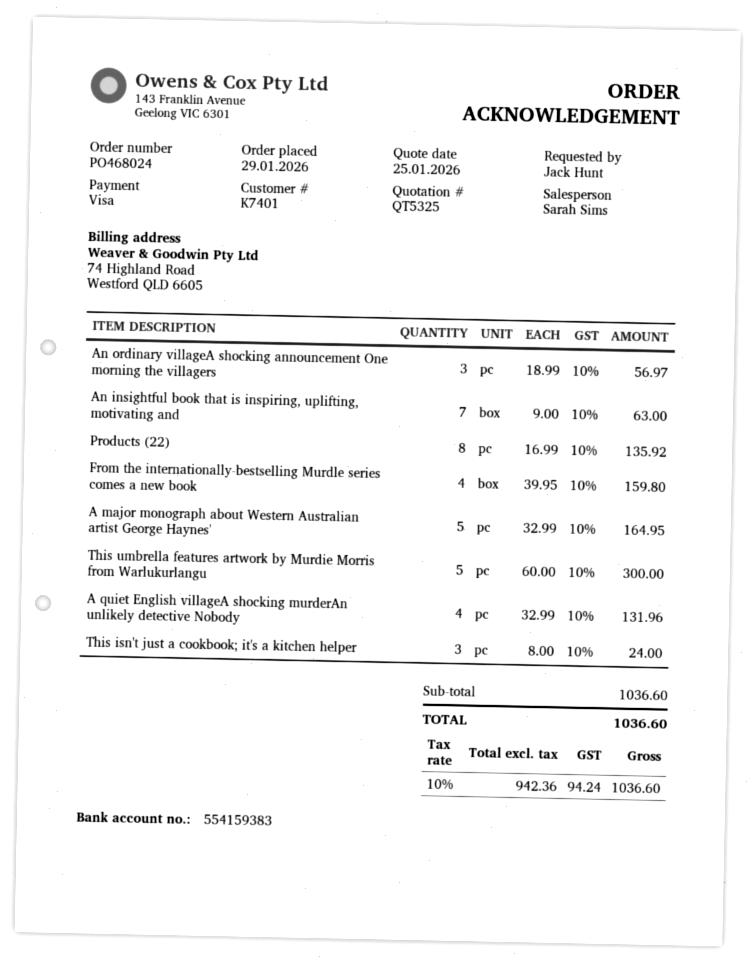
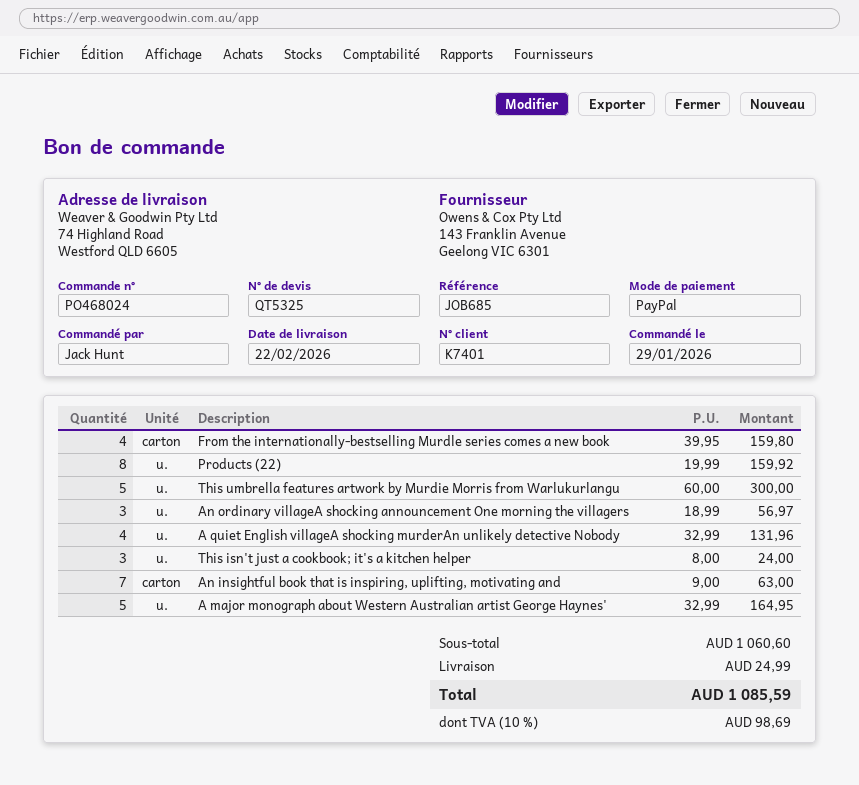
payment method: Visa -> PayPal
Products (22): 8 x 16.99 = 135.92 -> 8 x 19.99 = 159.92
subtotal: 1036.60 -> 1060.60
shipping: none -> 24.99
tax: 10% = 94.24 -> 10% = 98.69
total: 1036.60 -> 1085.59

